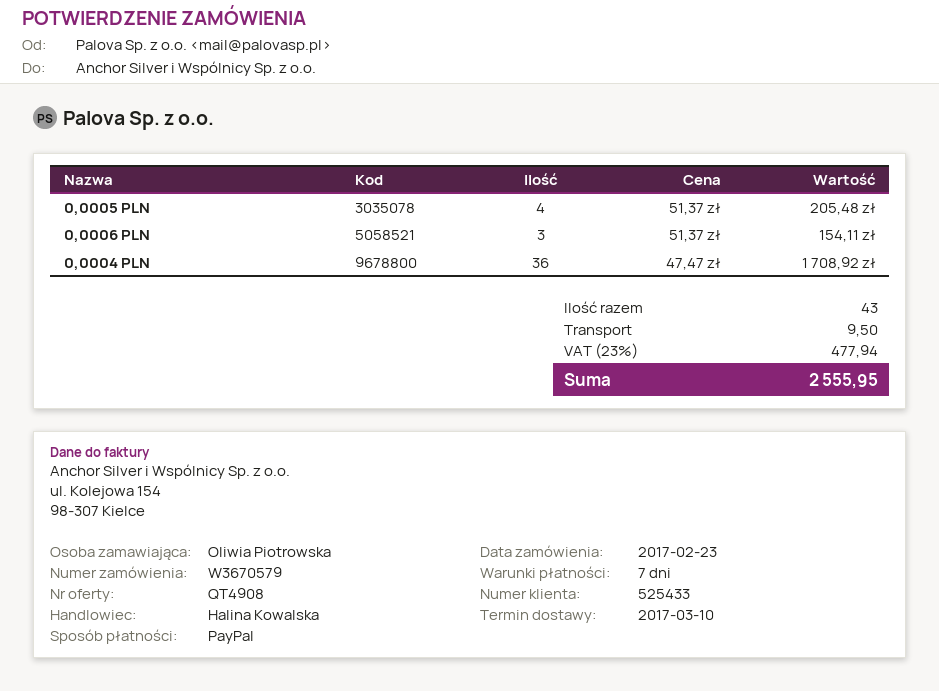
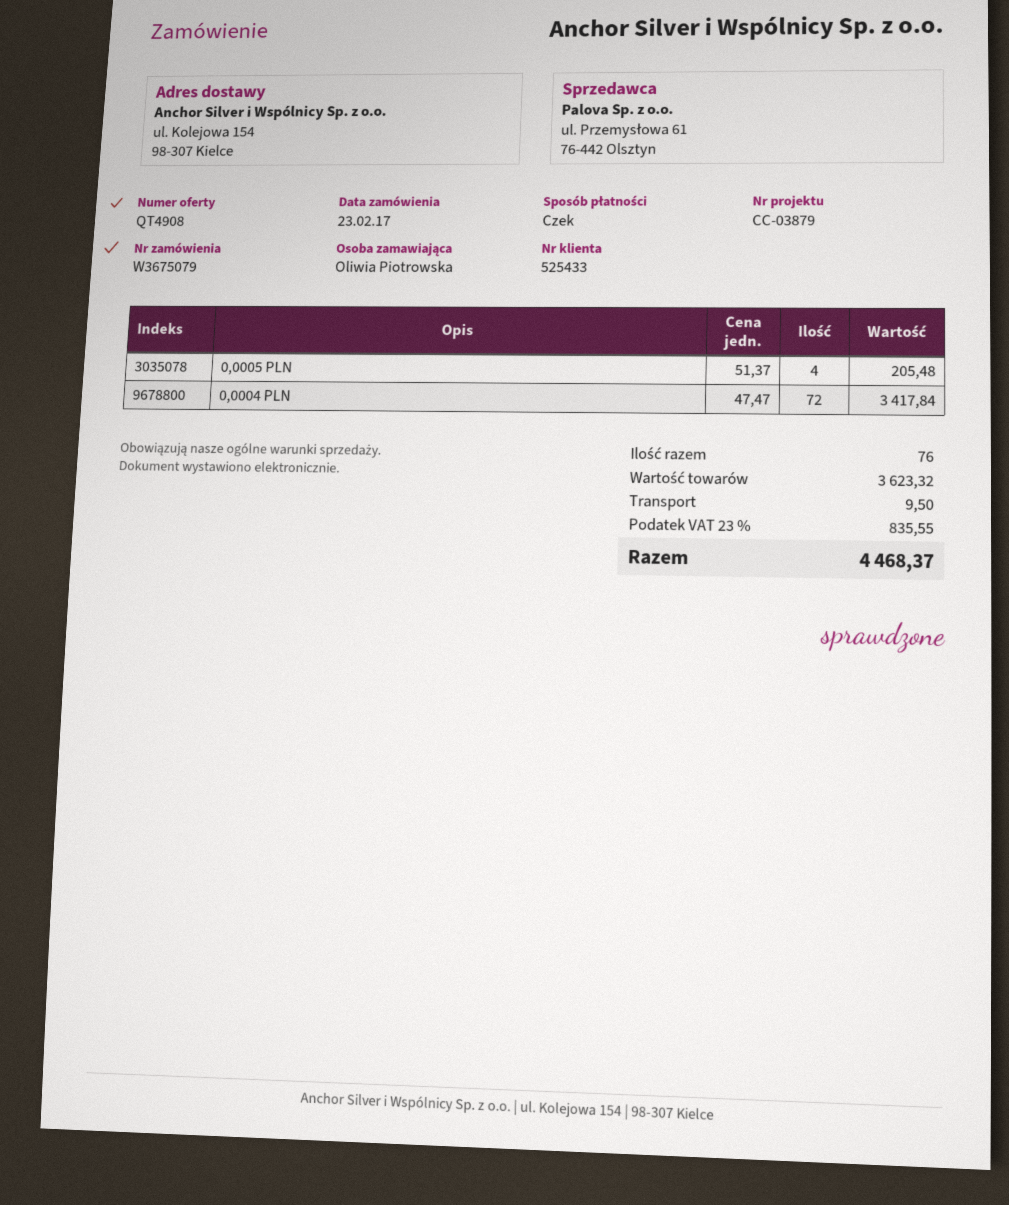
order number: W3670579 -> W3675079
payment method: PayPal -> cheque
0,0006 PLN: 3 x 51.37 = 154.11 -> none
0,0004 PLN: 36 x 47.47 = 1708.92 -> 72 x 47.47 = 3417.84
total quantity: 43 -> 76
tax: 23% = 477.94 -> 23% = 835.55
total: 2555.95 -> 4468.37

